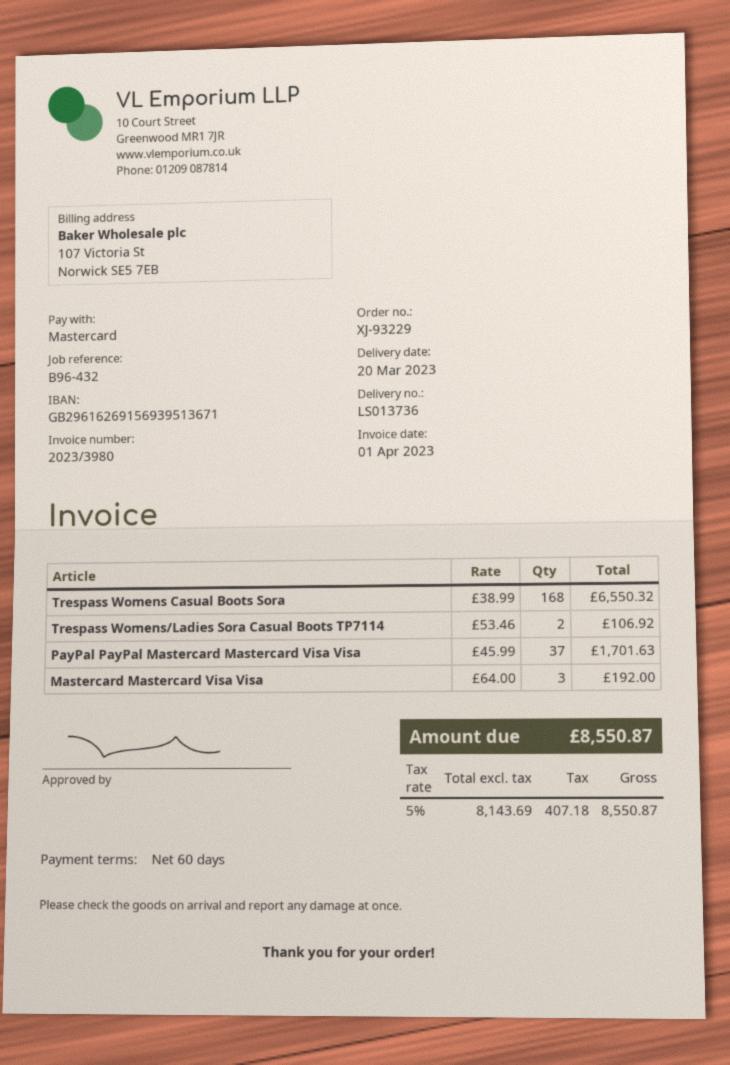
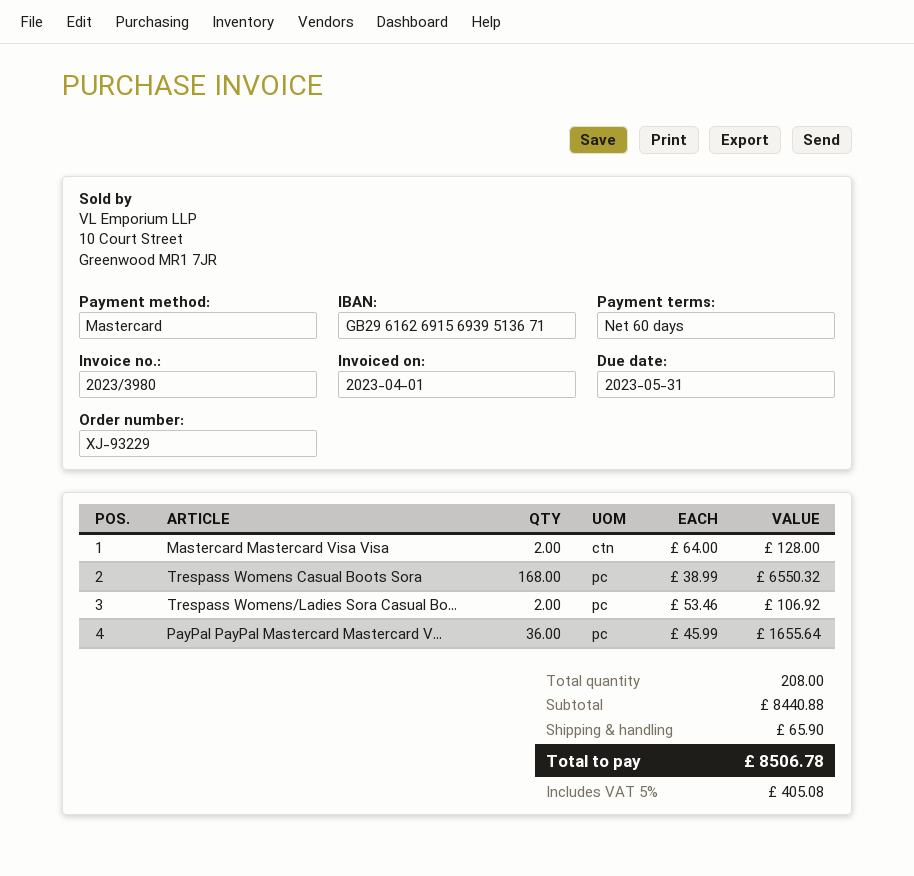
PayPal PayPal Mastercard Mastercard Visa Visa: 37 x 45.99 = 1701.63 -> 36 x 45.99 = 1655.64
Mastercard Mastercard Visa Visa: 3 x 64.00 = 192.00 -> 2 x 64.00 = 128.00
shipping: none -> 65.90
tax: 5% = 407.18 -> 5% = 405.08
total: 8550.87 -> 8506.78

